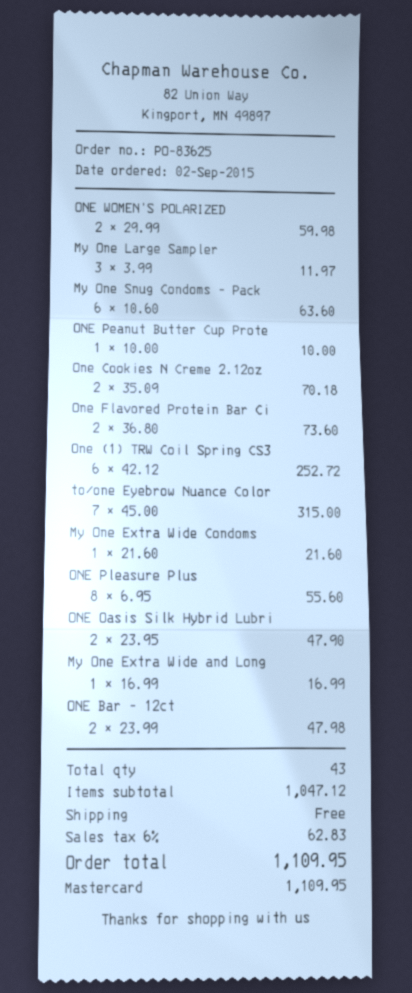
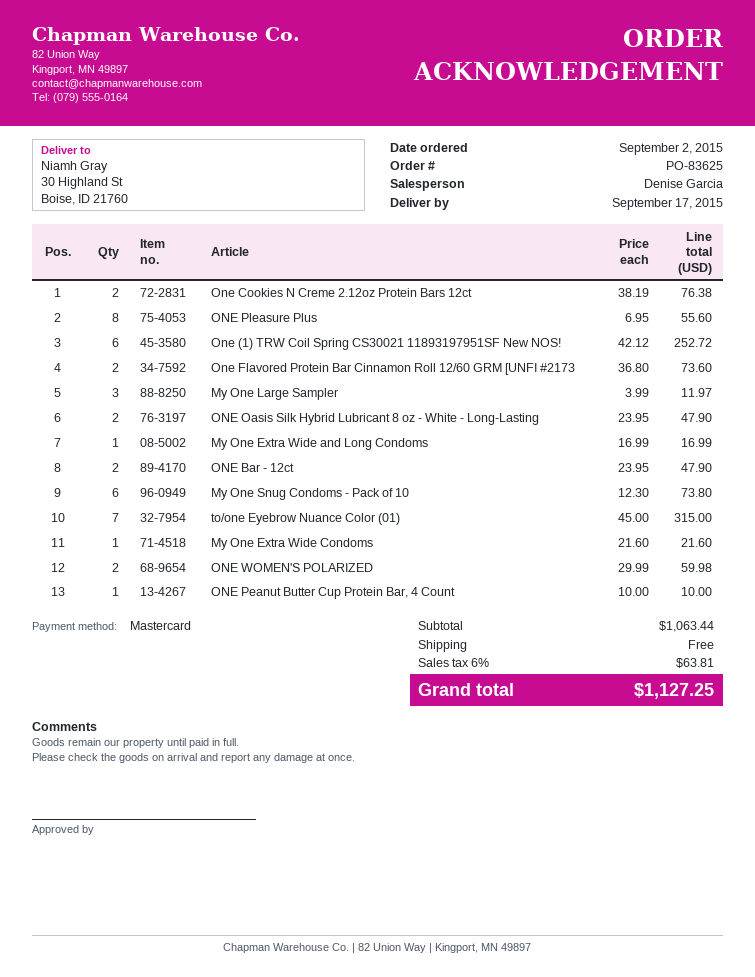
My One Snug Condoms - Pack: 6 x 10.60 = 63.60 -> 6 x 12.30 = 73.80
One Cookies N Creme 2.12oz: 2 x 35.09 = 70.18 -> 2 x 38.19 = 76.38
ONE Bar - 12ct: 2 x 23.99 = 47.98 -> 2 x 23.95 = 47.90
subtotal: 1047.12 -> 1063.44
tax: 6% = 62.83 -> 6% = 63.81
total: 1109.95 -> 1127.25

